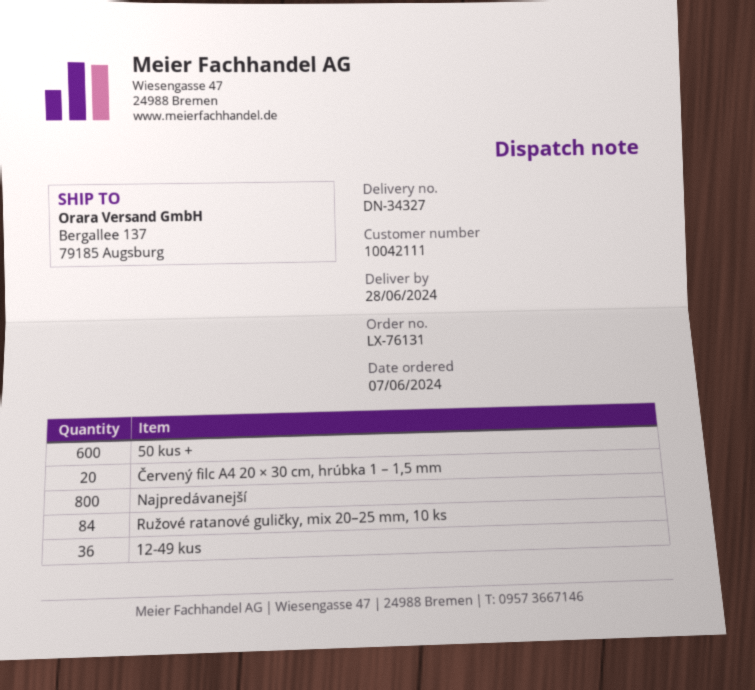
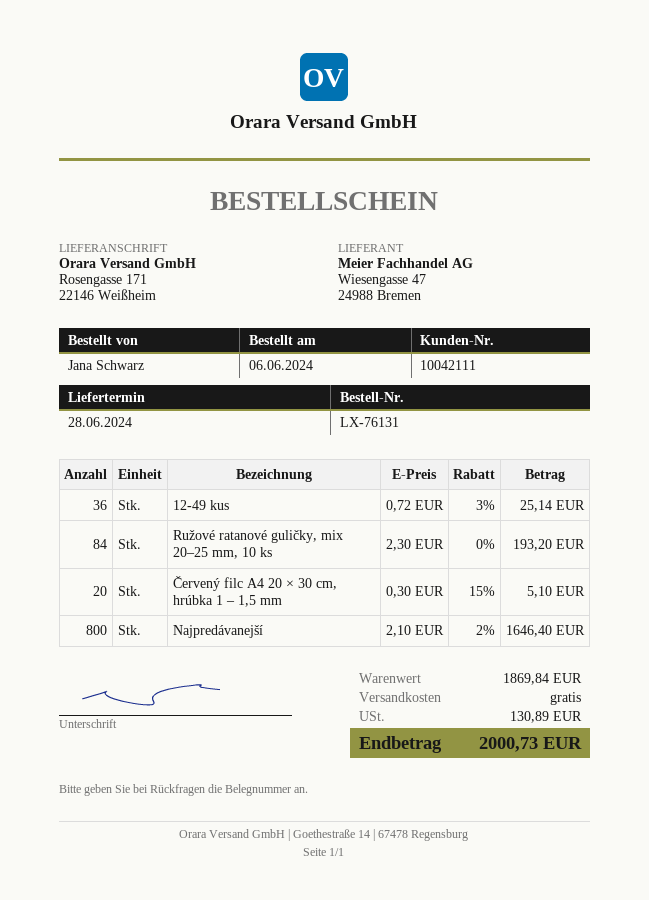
order date: 2024-06-07 -> 2024-06-06
ship to: Bergallee 137, 79185 Augsburg -> Rosengasse 171, 22146 Weißheim
50 kus +: 600 -> none

